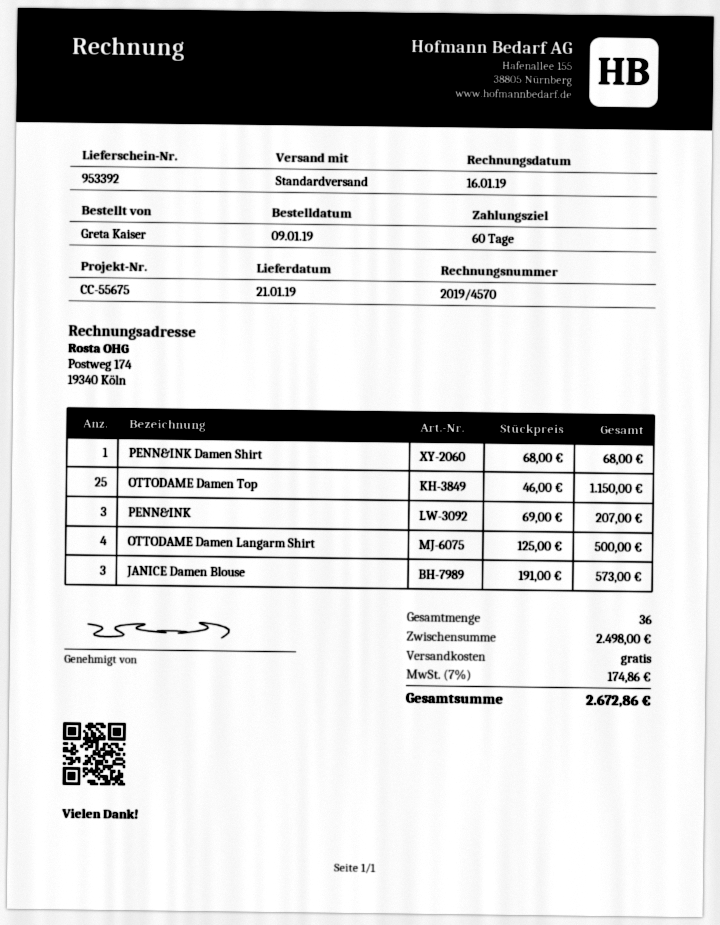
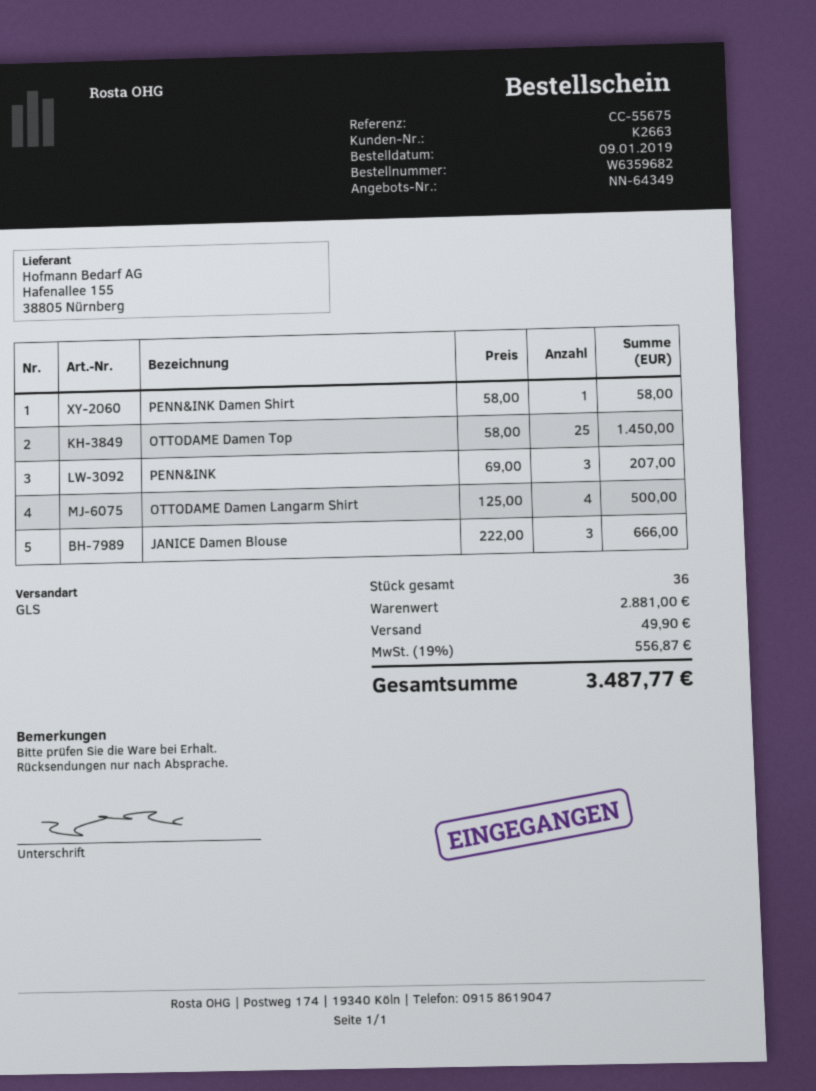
shipping method: standard -> GLS
PENN&INK Damen Shirt: 1 x 68.00 = 68.00 -> 1 x 58.00 = 58.00
OTTODAME Damen Top: 25 x 46.00 = 1150.00 -> 25 x 58.00 = 1450.00
JANICE Damen Blouse: 3 x 191.00 = 573.00 -> 3 x 222.00 = 666.00
subtotal: 2498.00 -> 2881.00
shipping: 0.00 -> 49.90
tax: 7% = 174.86 -> 19% = 556.87
total: 2672.86 -> 3487.77

